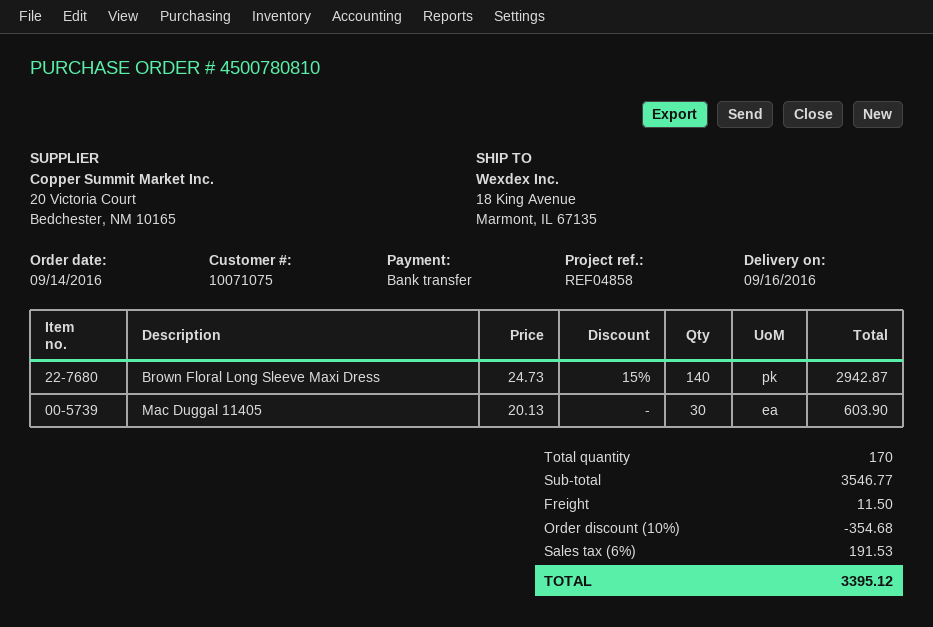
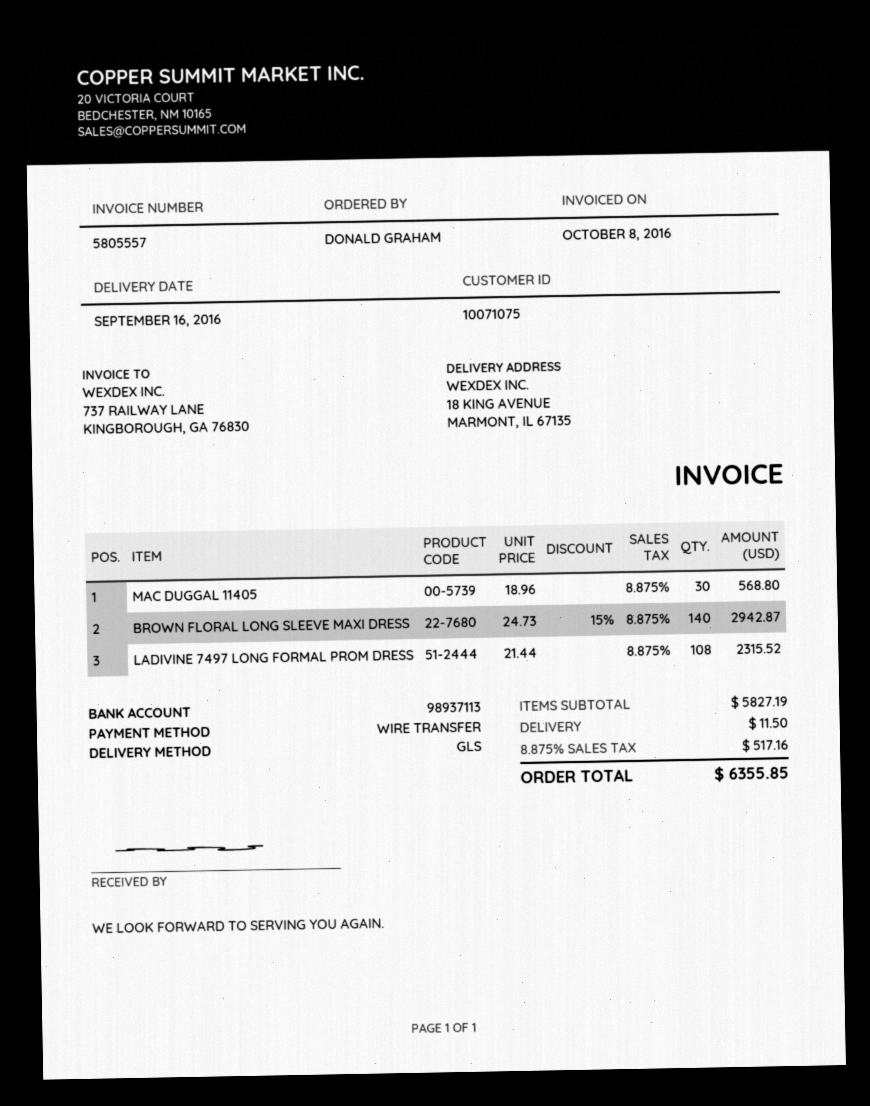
Mac Duggal 11405: 30 x 20.13 = 603.90 -> 30 x 18.96 = 568.80
LADIVINE 7497 LONG FORMAL PROM DRESS: none -> 108 x 21.44 = 2315.52
subtotal: 3546.77 -> 5827.19
discount: 10% = 354.68 -> none
tax: 6% = 191.53 -> 8.875% = 517.16
total: 3395.12 -> 6355.85

